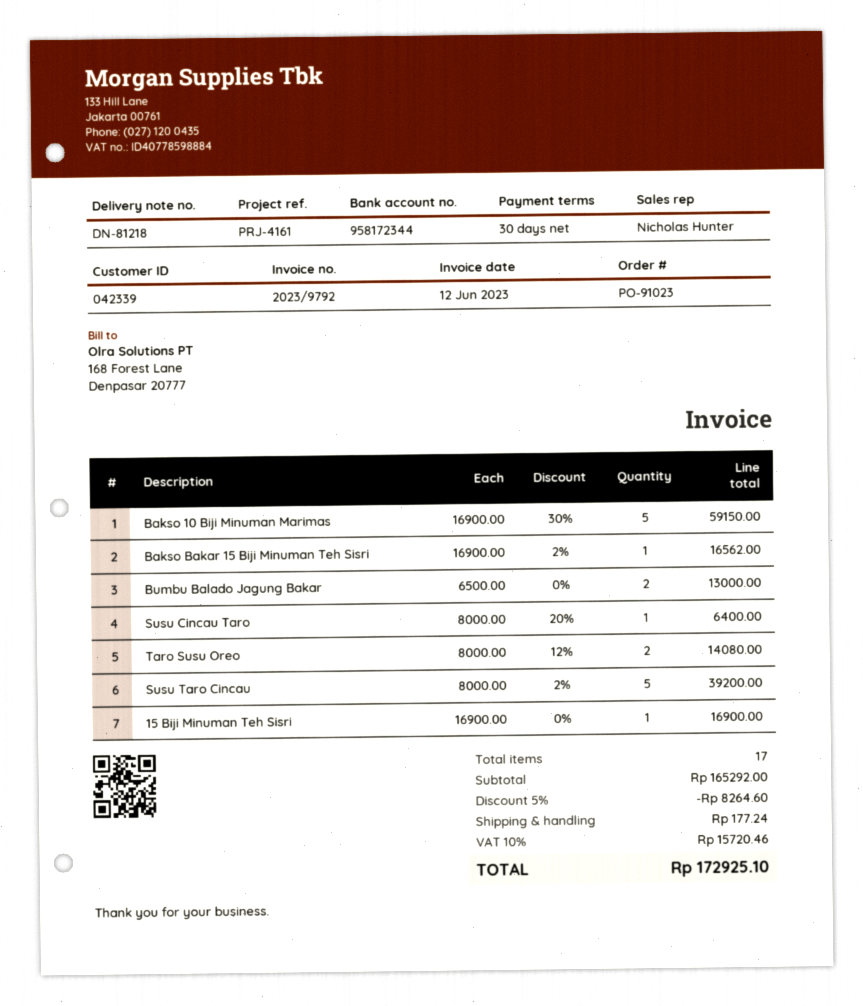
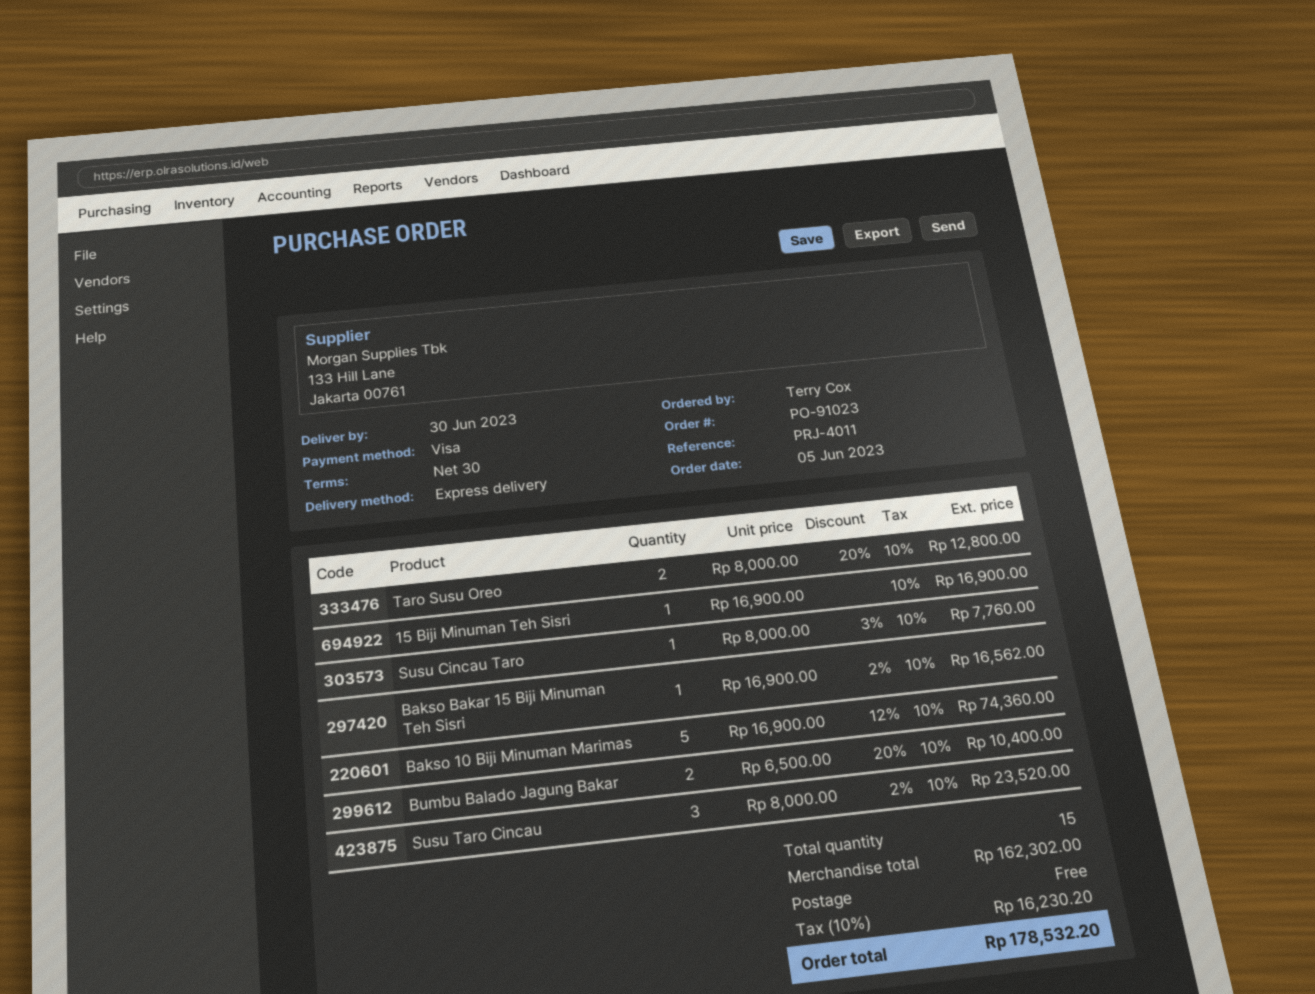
reference: PRJ-4161 -> PRJ-4011
Bakso 10 Biji Minuman Marimas: 5 x 16900.00 - 30% = 59150.00 -> 5 x 16900.00 - 12% = 74360.00
Bumbu Balado Jagung Bakar: 2 x 6500.00 = 13000.00 -> 2 x 6500.00 - 20% = 10400.00
Susu Cincau Taro: 1 x 8000.00 - 20% = 6400.00 -> 1 x 8000.00 - 3% = 7760.00
Taro Susu Oreo: 2 x 8000.00 - 12% = 14080.00 -> 2 x 8000.00 - 20% = 12800.00
Susu Taro Cincau: 5 x 8000.00 - 2% = 39200.00 -> 3 x 8000.00 - 2% = 23520.00
total quantity: 17 -> 15
subtotal: 165292.00 -> 162302.00
discount: 5% = 8264.60 -> none
shipping: 177.24 -> 0.00
tax: 10% = 15720.46 -> 10% = 16230.20
total: 172925.10 -> 178532.20

